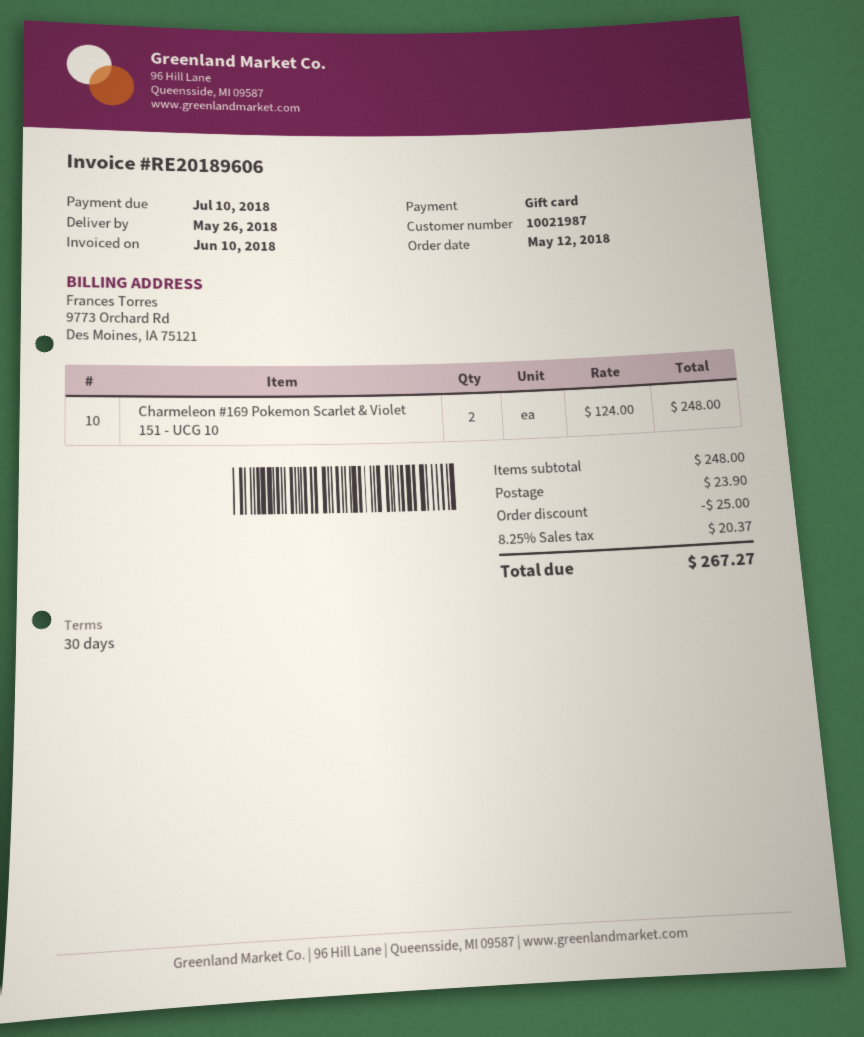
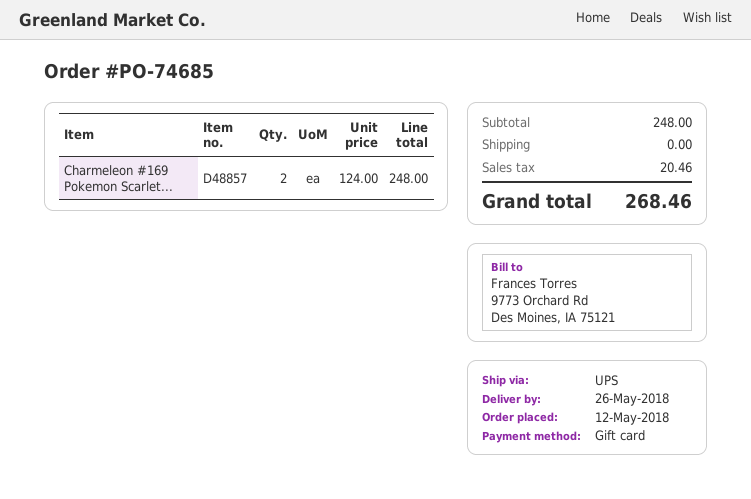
discount: 25.00 -> none
shipping: 23.90 -> 0.00
tax: 20.37 -> 20.46
total: 267.27 -> 268.46

